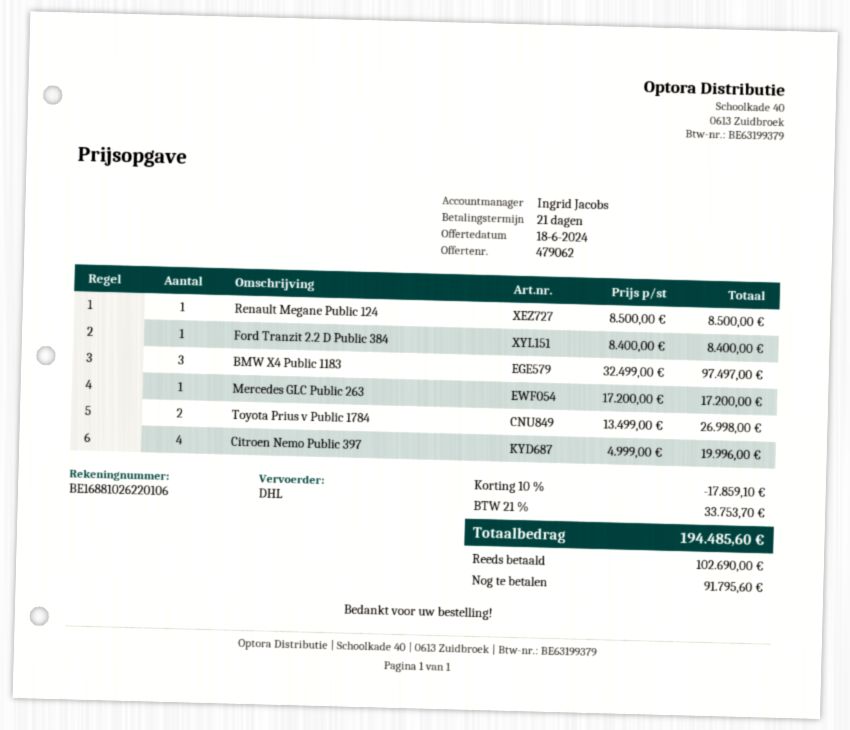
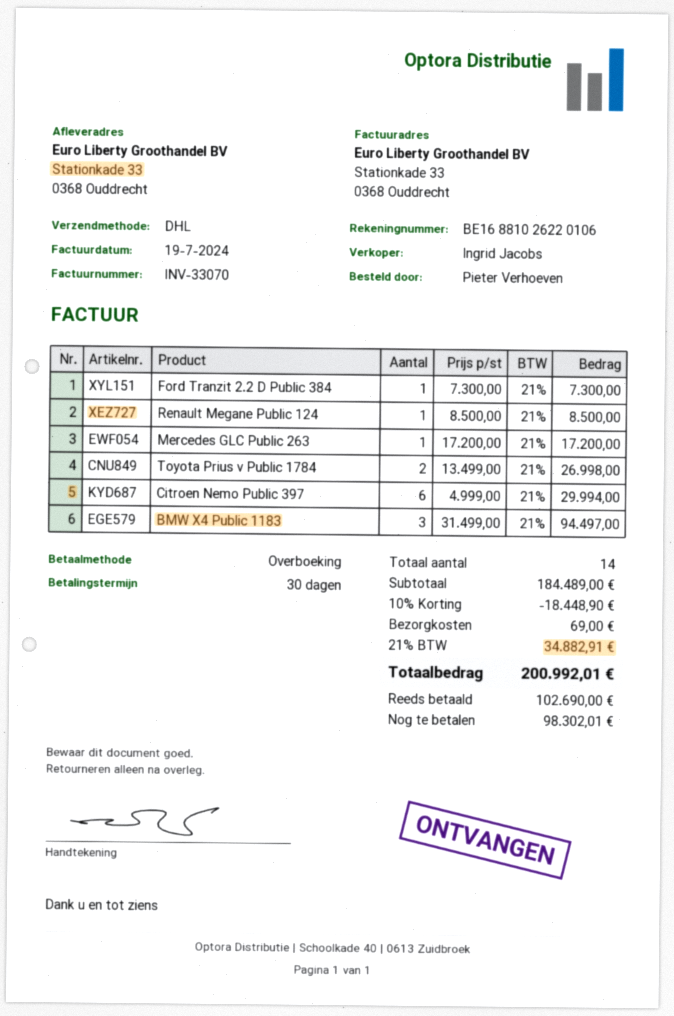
payment terms: 21 days -> 30 days
Ford Tranzit 2.2 D Public 384: 1 x 8400.00 = 8400.00 -> 1 x 7300.00 = 7300.00
BMW X4 Public 1183: 3 x 32499.00 = 97497.00 -> 3 x 31499.00 = 94497.00
Citroen Nemo Public 397: 4 x 4999.00 = 19996.00 -> 6 x 4999.00 = 29994.00
discount: 10% = 17859.10 -> 10% = 18448.90
shipping: none -> 69.00
tax: 21% = 33753.70 -> 21% = 34882.91
total: 194485.60 -> 200992.01
balance: 91795.60 -> 98302.01

